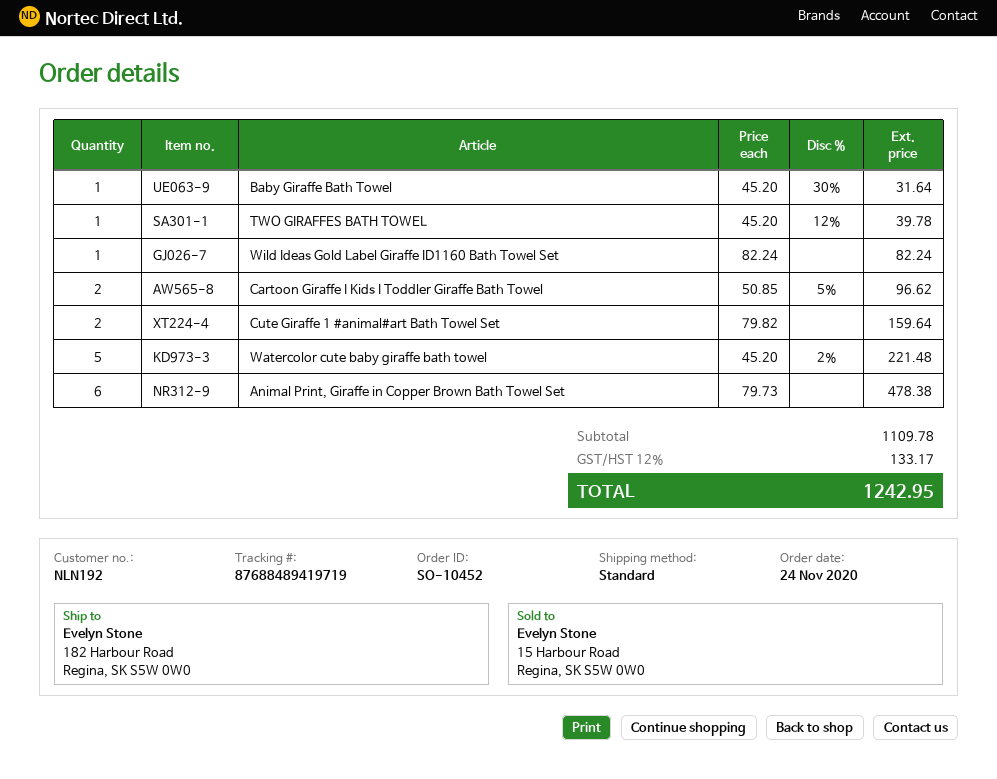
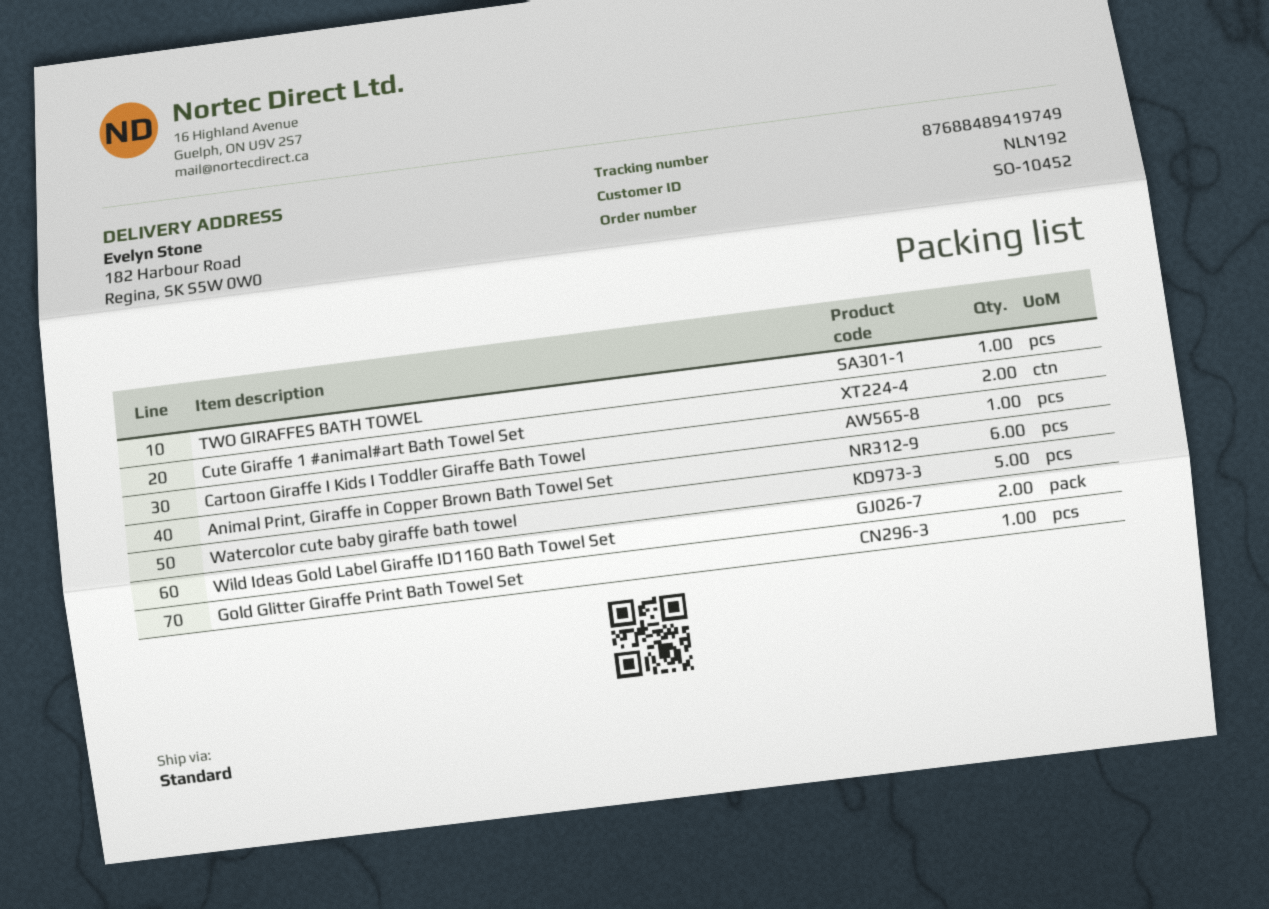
tracking number: 87688489419719 -> 87688489419749
Baby Giraffe Bath Towel: 1 -> none
Wild Ideas Gold Label Giraffe ID1160 Bath Towel Set: 1 -> 2
Cartoon Giraffe I Kids I Toddler Giraffe Bath Towel: 2 -> 1
Gold Glitter Giraffe Print Bath Towel Set: none -> 1

